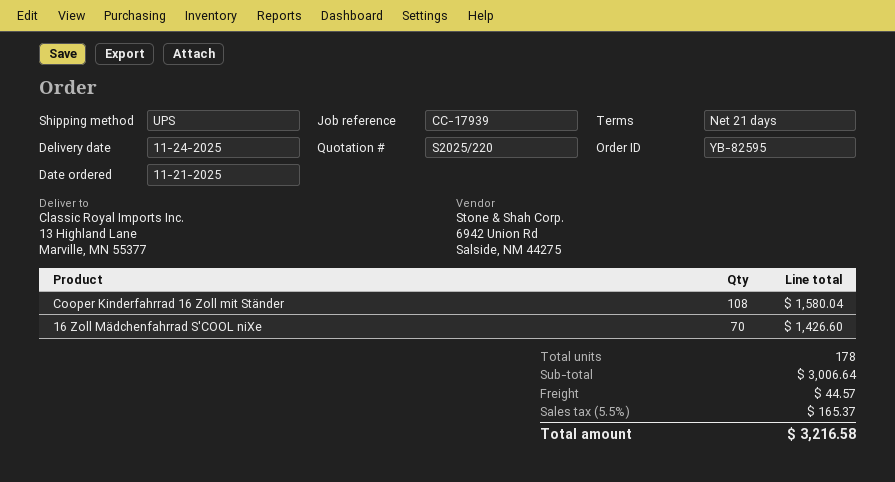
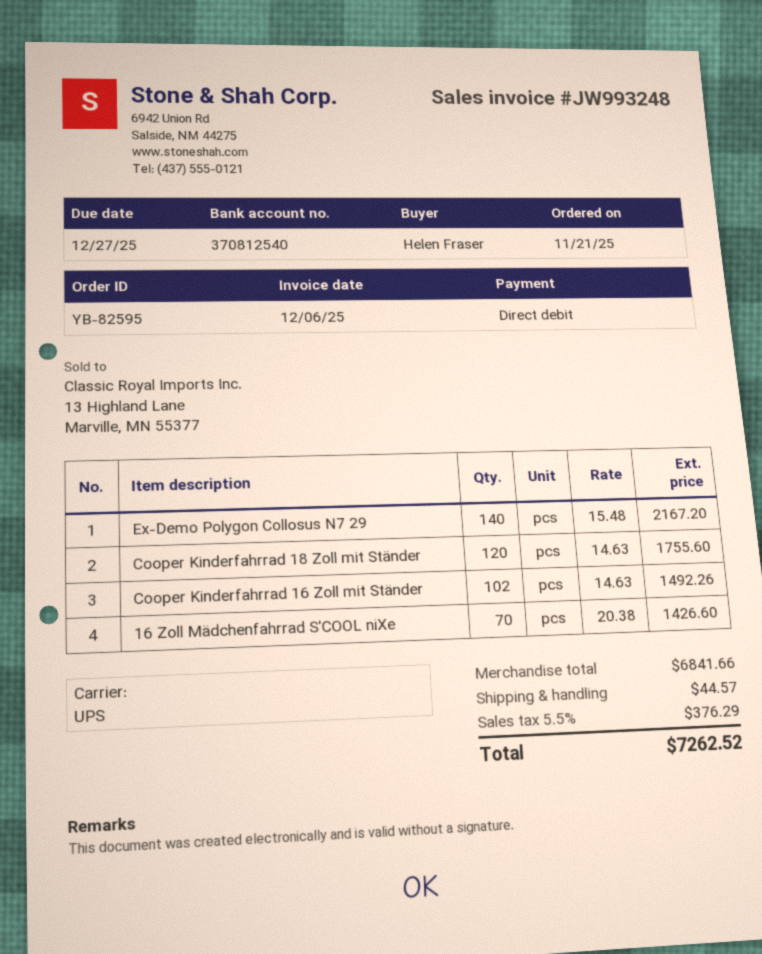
Cooper Kinderfahrrad 16 Zoll mit Ständer: 108 for 1580.04 -> 102 for 1492.26
Ex-Demo Polygon Collosus N7 29: none -> 140 for 2167.20
Cooper Kinderfahrrad 18 Zoll mit Ständer: none -> 120 for 1755.60
subtotal: 3006.64 -> 6841.66
tax: 5.5% = 165.37 -> 5.5% = 376.29
total: 3216.58 -> 7262.52

